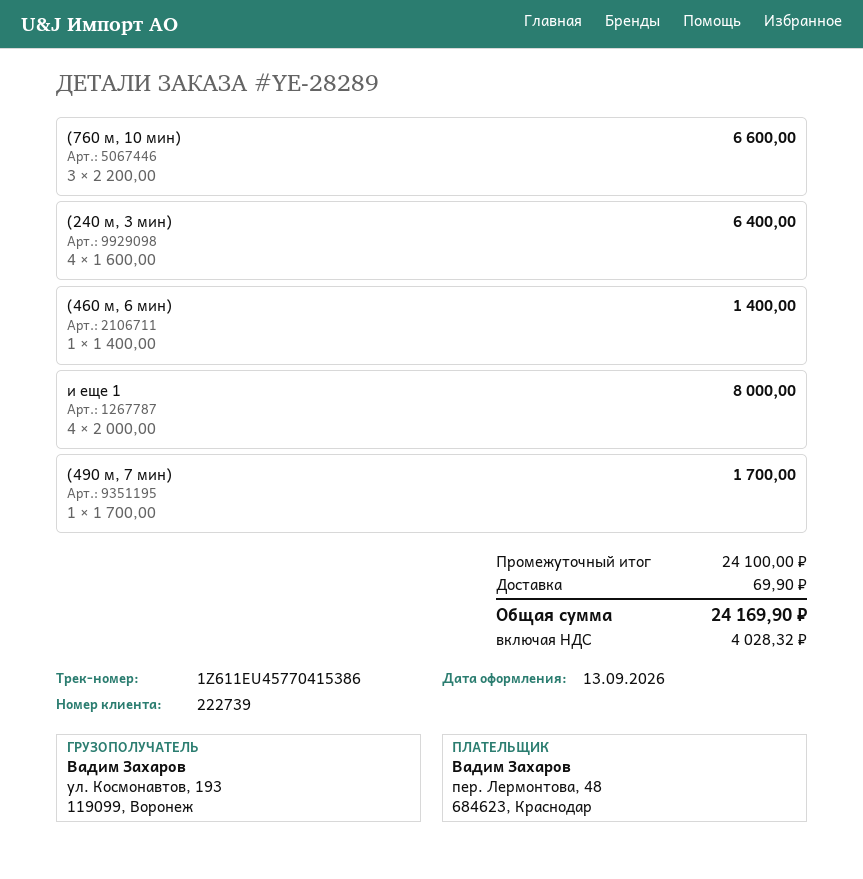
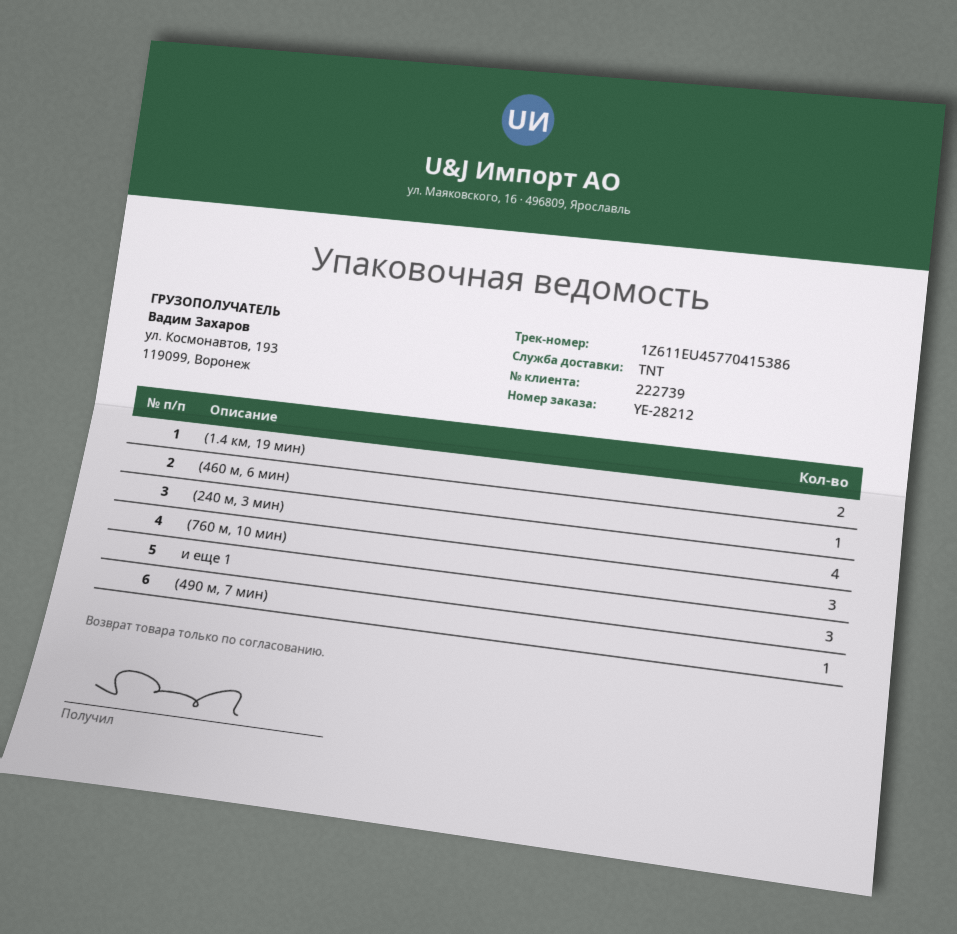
order number: YE-28289 -> YE-28212
и еще 1: 4 -> 3
(1.4 км, 19 мин): none -> 2

